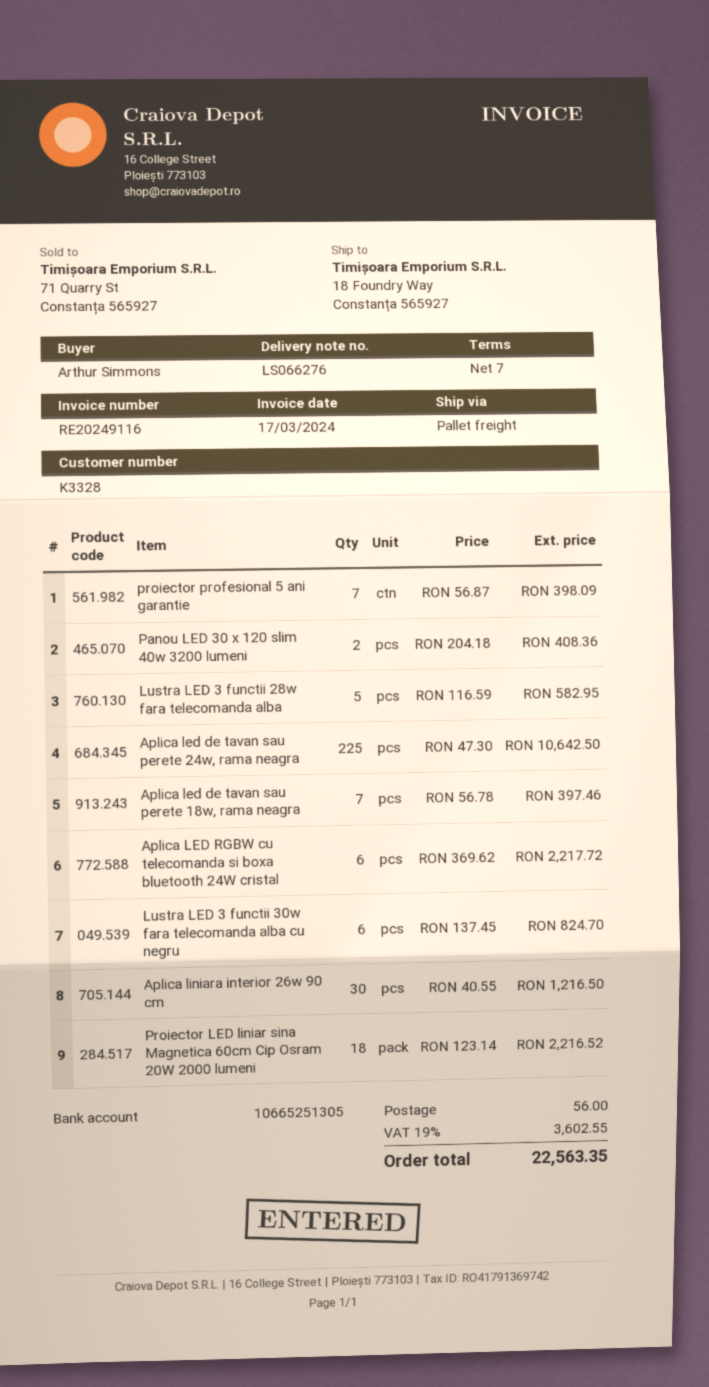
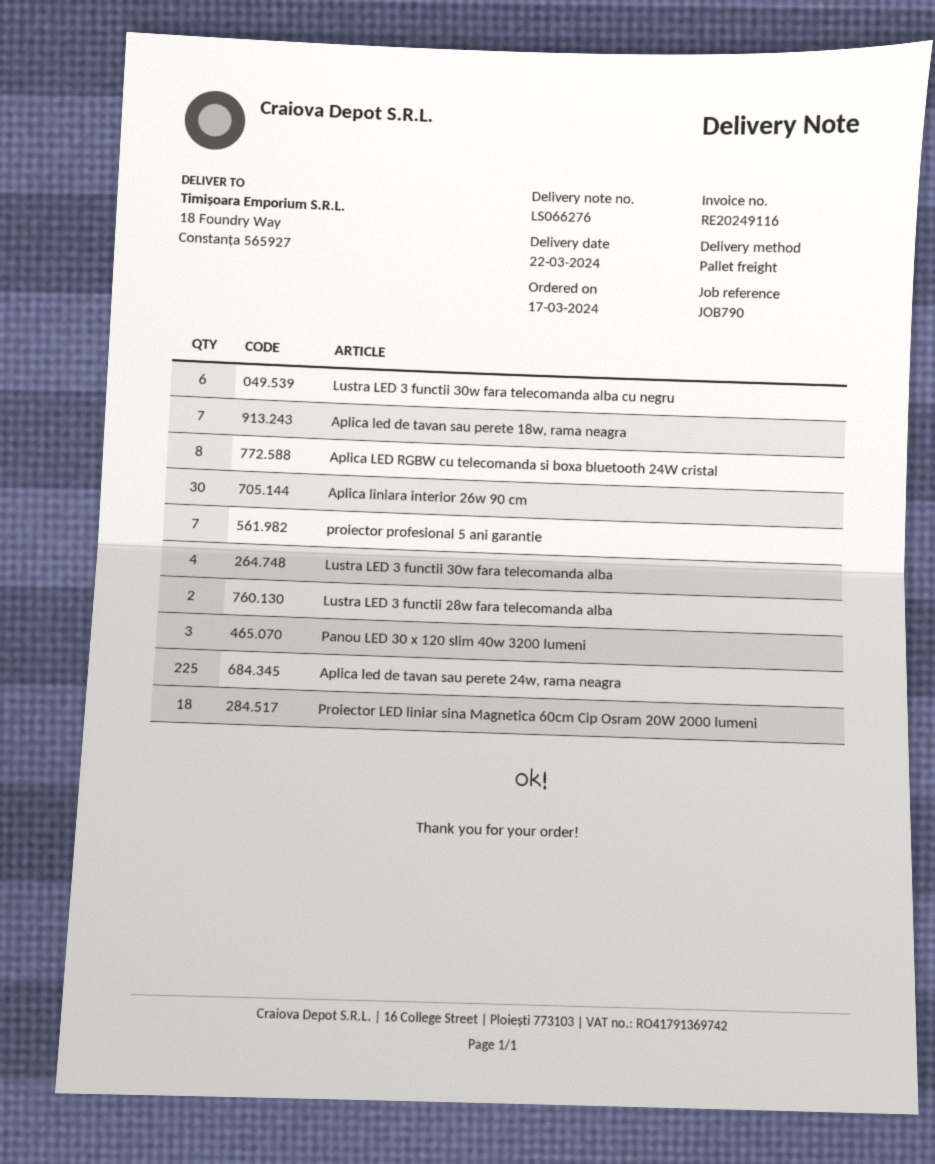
Panou LED 30 x 120 slim 40w 3200 lumeni: 2 -> 3
Lustra LED 3 functii 28w fara telecomanda alba: 5 -> 2
Aplica LED RGBW cu telecomanda si boxa bluetooth 24W cristal: 6 -> 8
Lustra LED 3 functii 30w fara telecomanda alba: none -> 4

